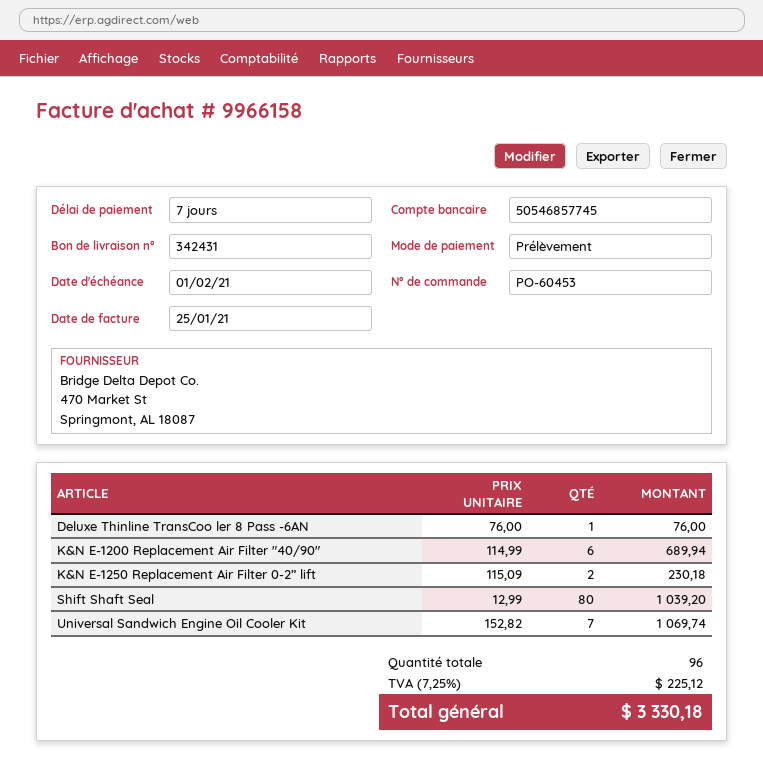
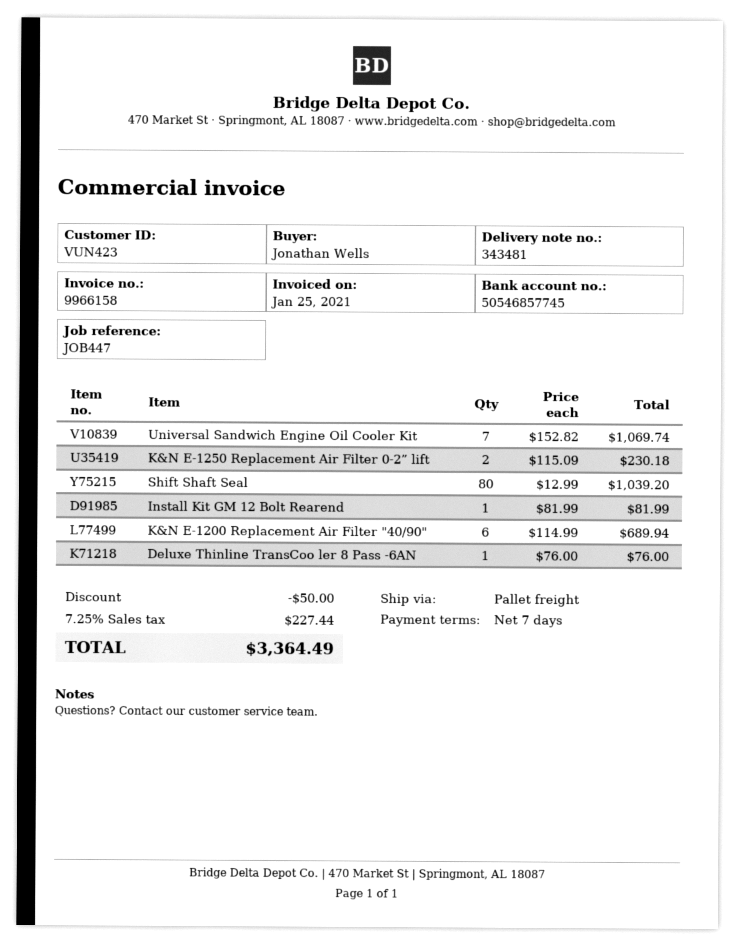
delivery note number: 342431 -> 343481
Install Kit GM 12 Bolt Rearend: none -> 1 x 81.99 = 81.99
discount: none -> 50.00
tax: 7.25% = 225.12 -> 7.25% = 227.44
total: 3330.18 -> 3364.49

